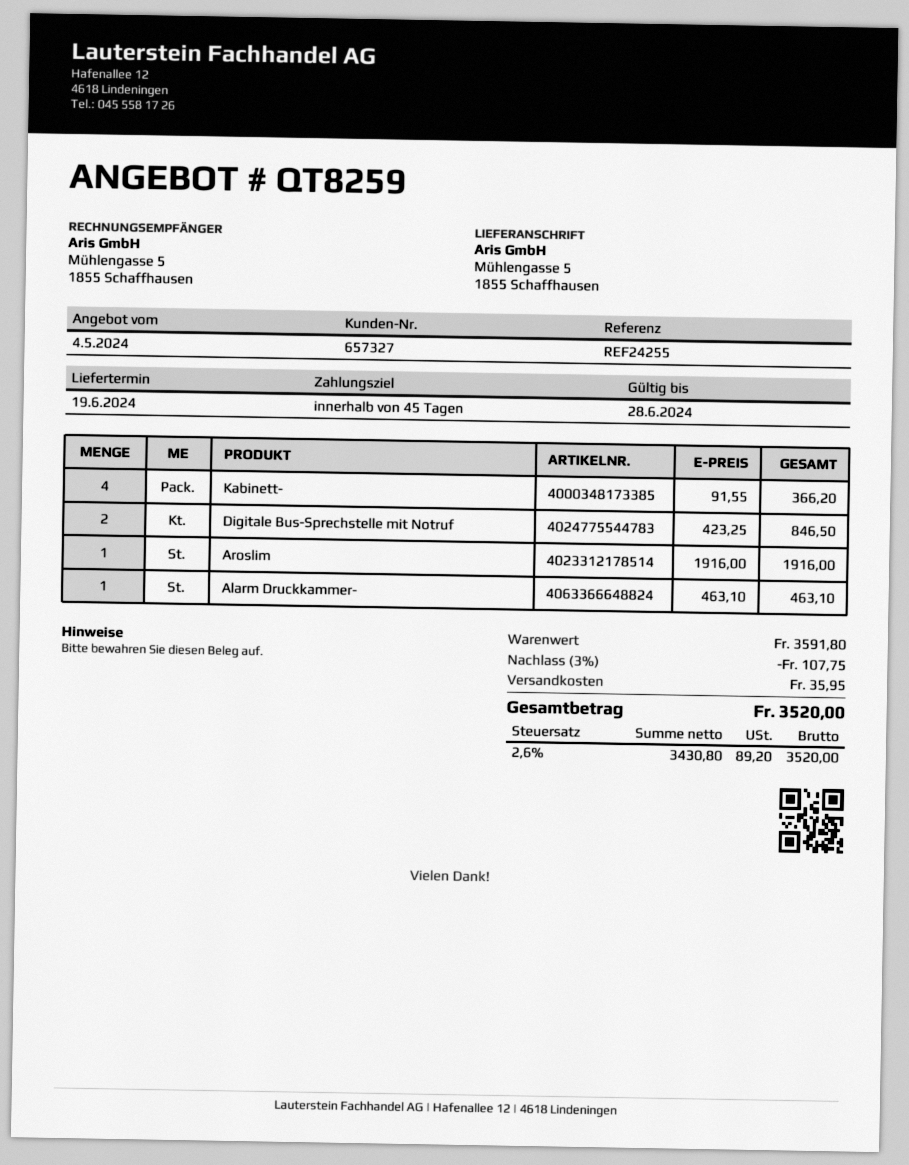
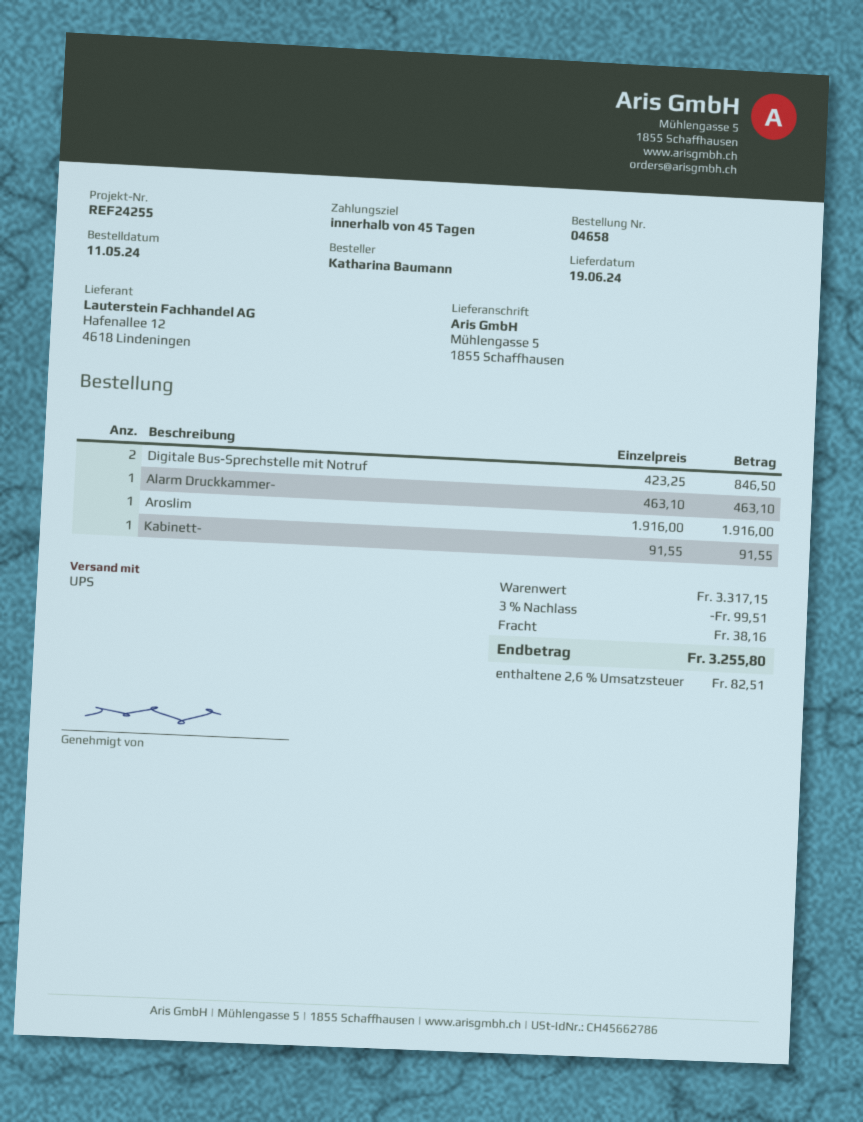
Kabinett-: 4 x 91.55 = 366.20 -> 1 x 91.55 = 91.55
subtotal: 3591.80 -> 3317.15
discount: 3% = 107.75 -> 3% = 99.51
shipping: 35.95 -> 38.16
tax: 2.6% = 89.20 -> 2.6% = 82.51
total: 3520.00 -> 3255.80

